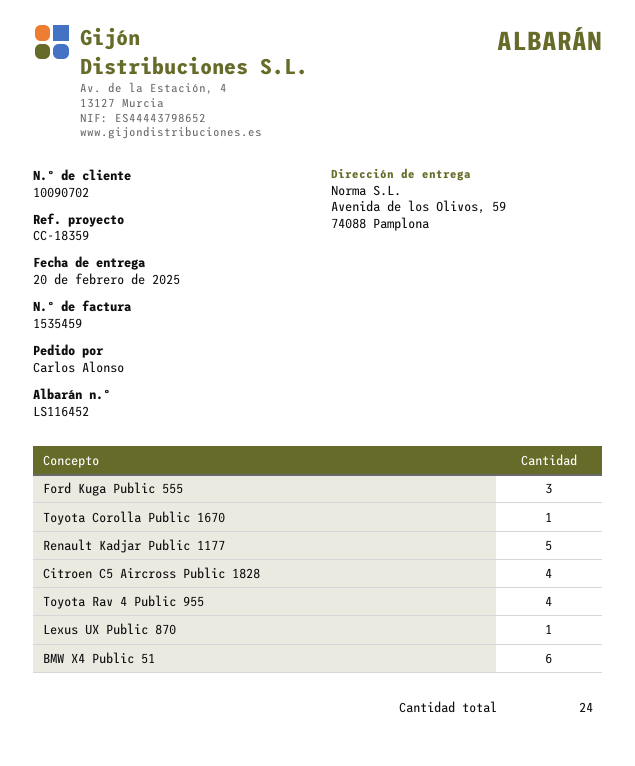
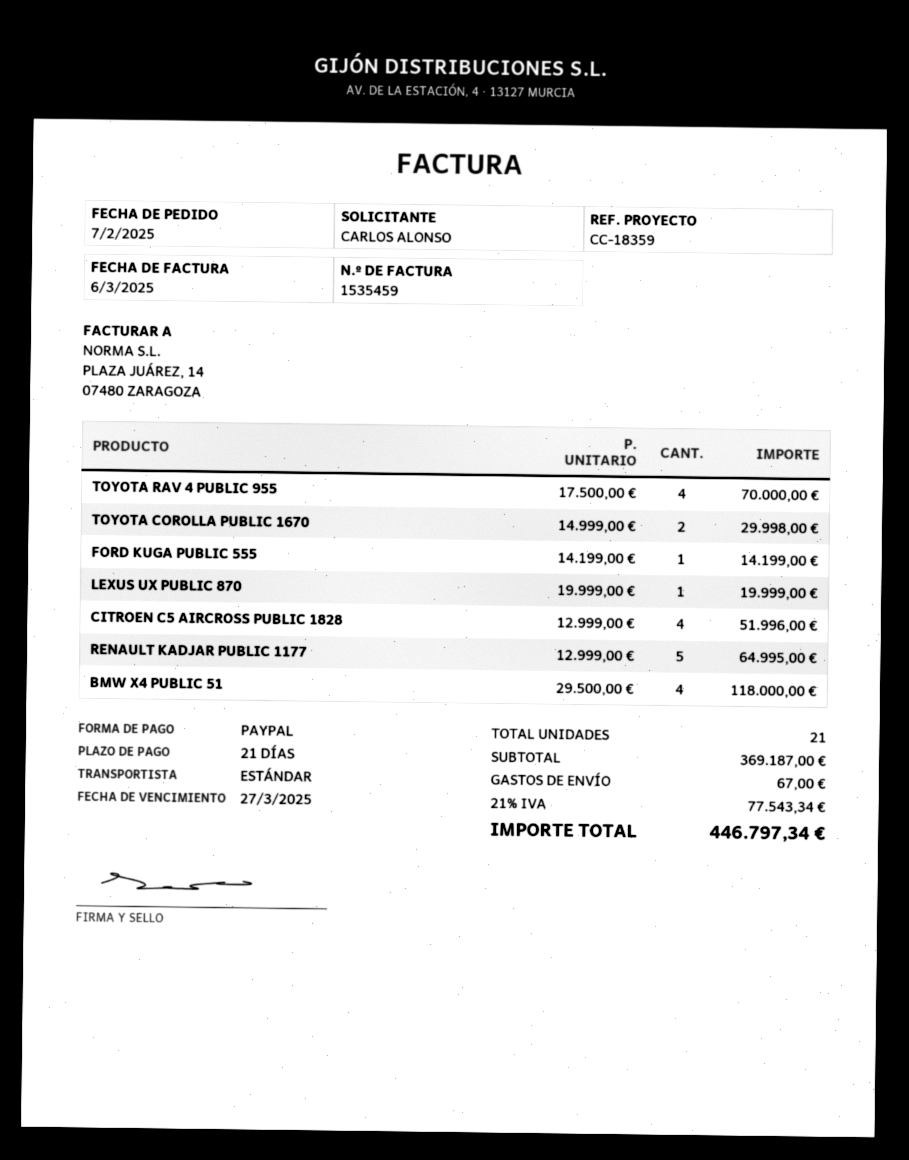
Ford Kuga Public 555: 3 -> 1
Toyota Corolla Public 1670: 1 -> 2
BMW X4 Public 51: 6 -> 4
total quantity: 24 -> 21

